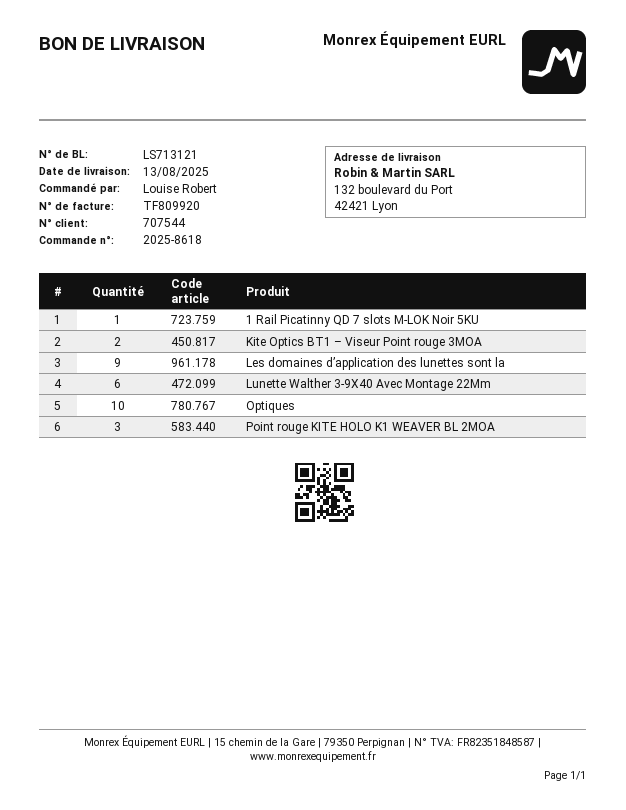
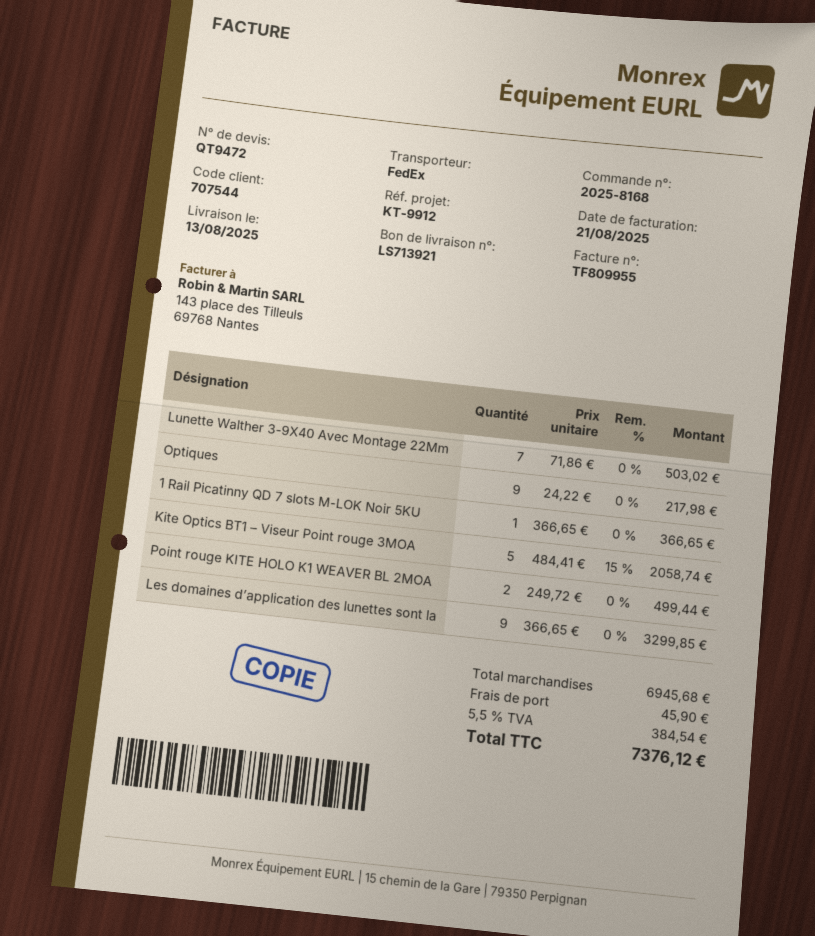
order number: 2025-8618 -> 2025-8168
delivery note number: LS713121 -> LS713921
invoice number: TF809920 -> TF809955
Kite Optics BT1 – Viseur Point rouge 3MOA: 2 -> 5
Lunette Walther 3-9X40 Avec Montage 22Mm: 6 -> 7
Optiques: 10 -> 9
Point rouge KITE HOLO K1 WEAVER BL 2MOA: 3 -> 2

